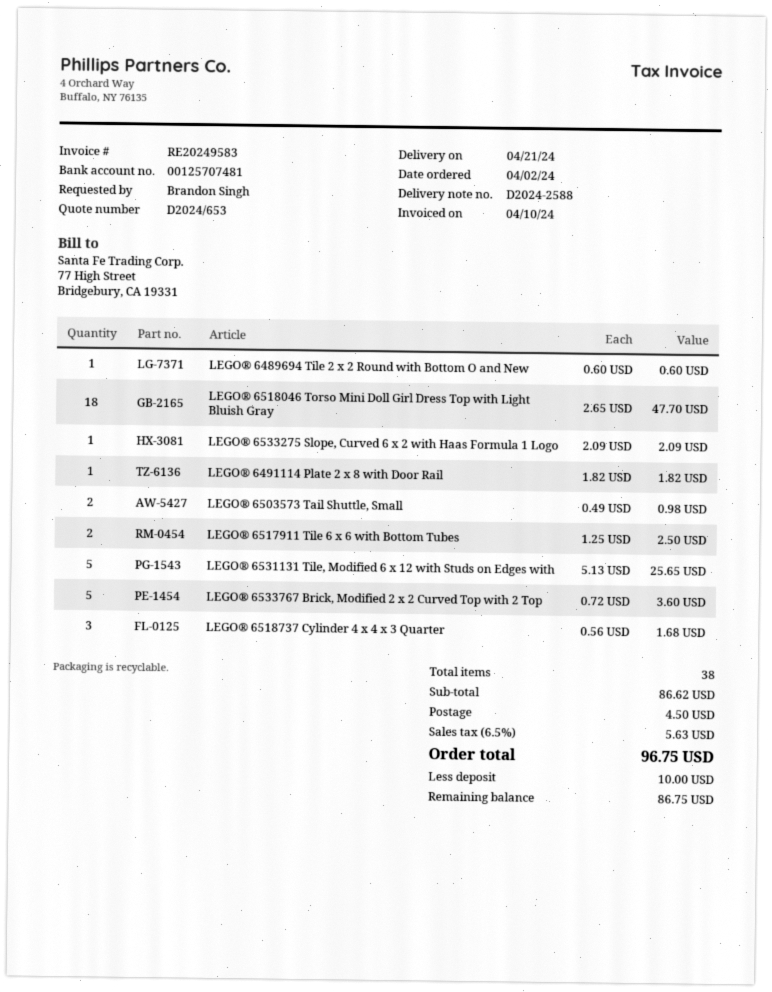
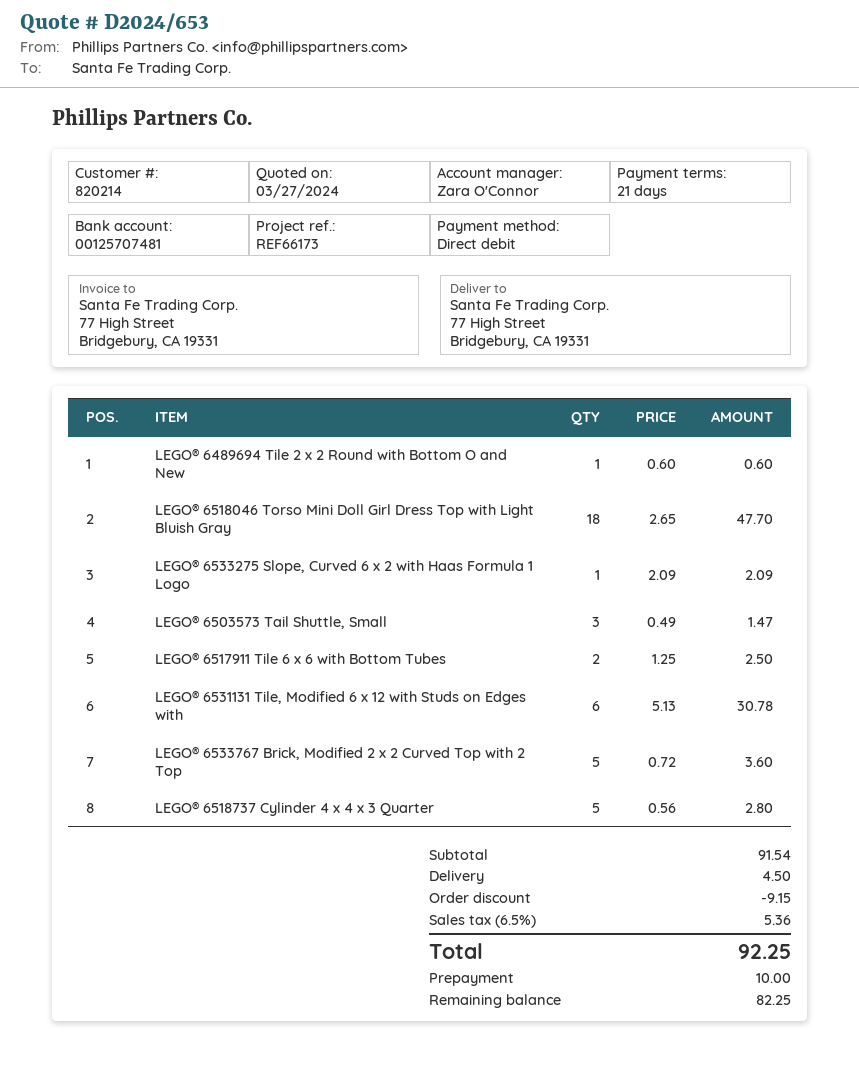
LEGO® 6491114 Plate 2 x 8 with Door Rail: 1 x 1.82 = 1.82 -> none
LEGO® 6503573 Tail Shuttle, Small: 2 x 0.49 = 0.98 -> 3 x 0.49 = 1.47
LEGO® 6531131 Tile, Modified 6 x 12 with Studs on Edges with: 5 x 5.13 = 25.65 -> 6 x 5.13 = 30.78
LEGO® 6518737 Cylinder 4 x 4 x 3 Quarter: 3 x 0.56 = 1.68 -> 5 x 0.56 = 2.80
subtotal: 86.62 -> 91.54
discount: none -> 9.15
tax: 6.5% = 5.63 -> 6.5% = 5.36
total: 96.75 -> 92.25
balance: 86.75 -> 82.25

